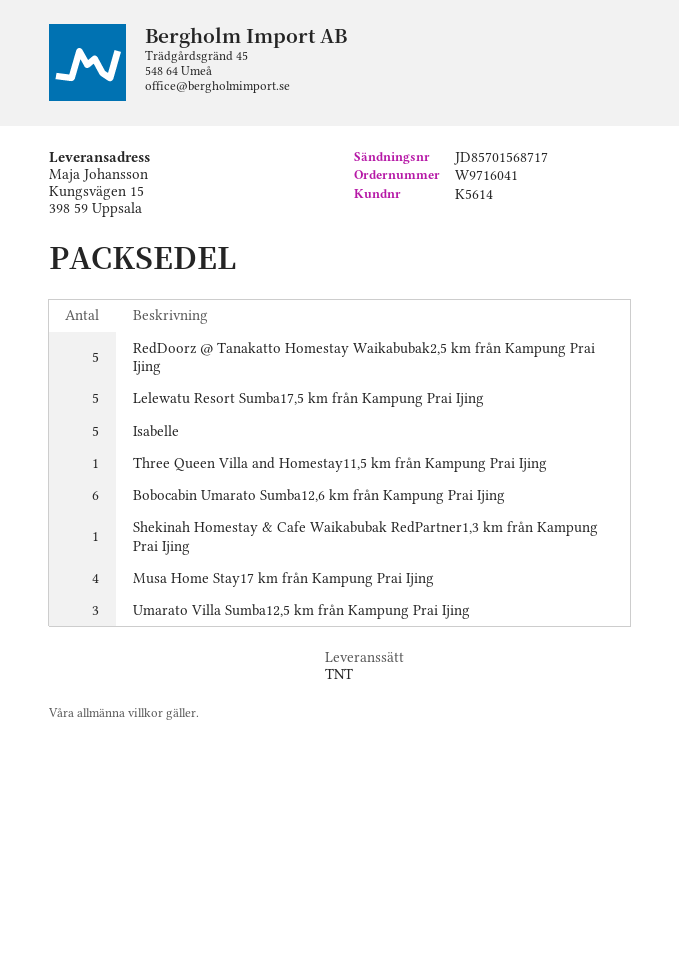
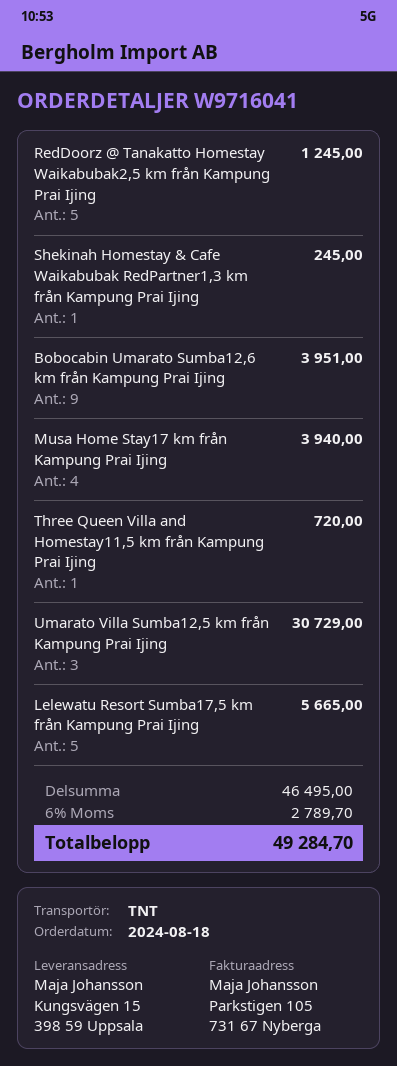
Isabelle: 5 -> none
Bobocabin Umarato Sumba12,6 km från Kampung Prai Ijing: 6 -> 9

